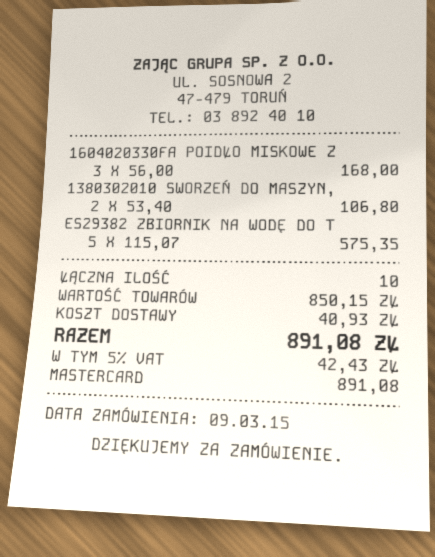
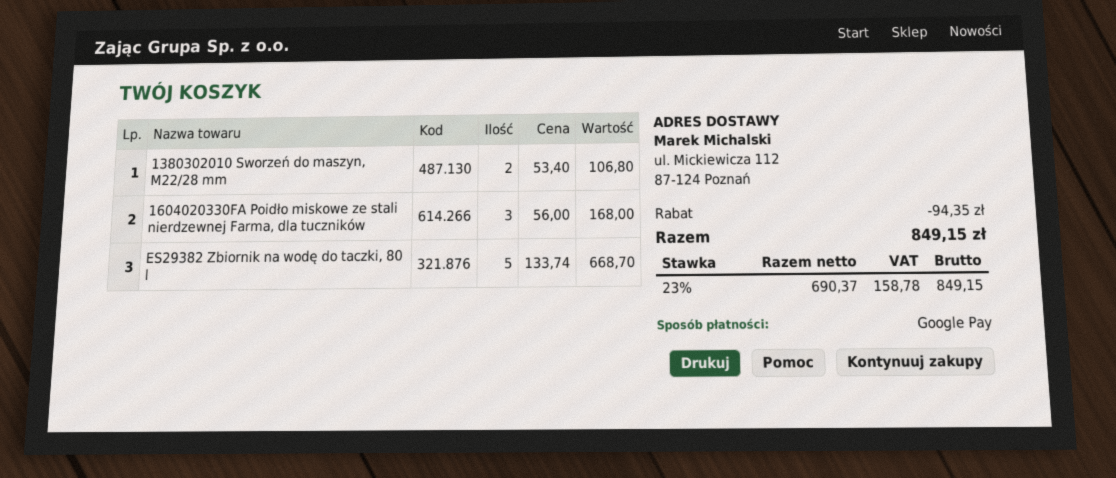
payment method: Mastercard -> Google Pay
ES29382 ZBIORNIK NA WODĘ DO T: 5 x 115.07 = 575.35 -> 5 x 133.74 = 668.70
discount: none -> 94.35
shipping: 40.93 -> none
tax: 5% = 42.43 -> 23% = 158.78
total: 891.08 -> 849.15

